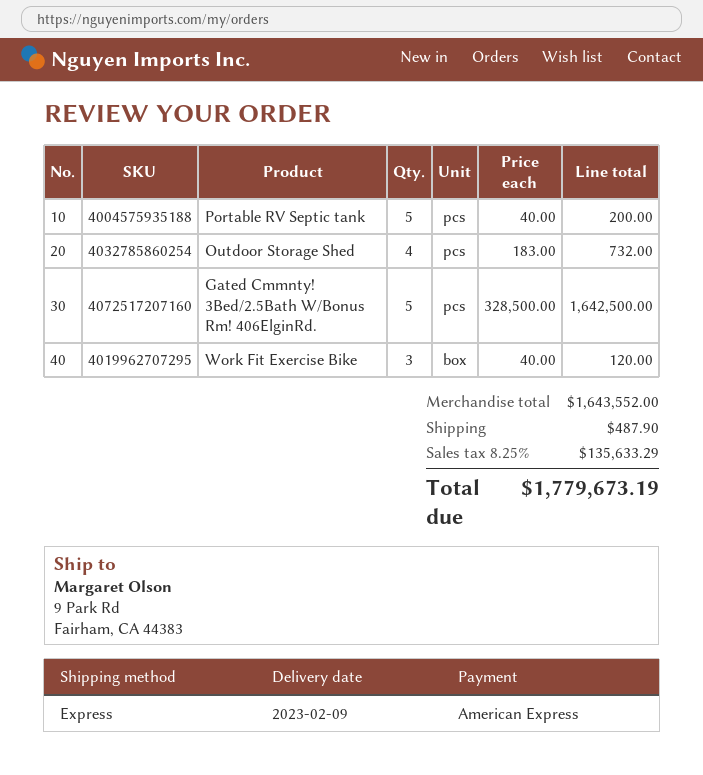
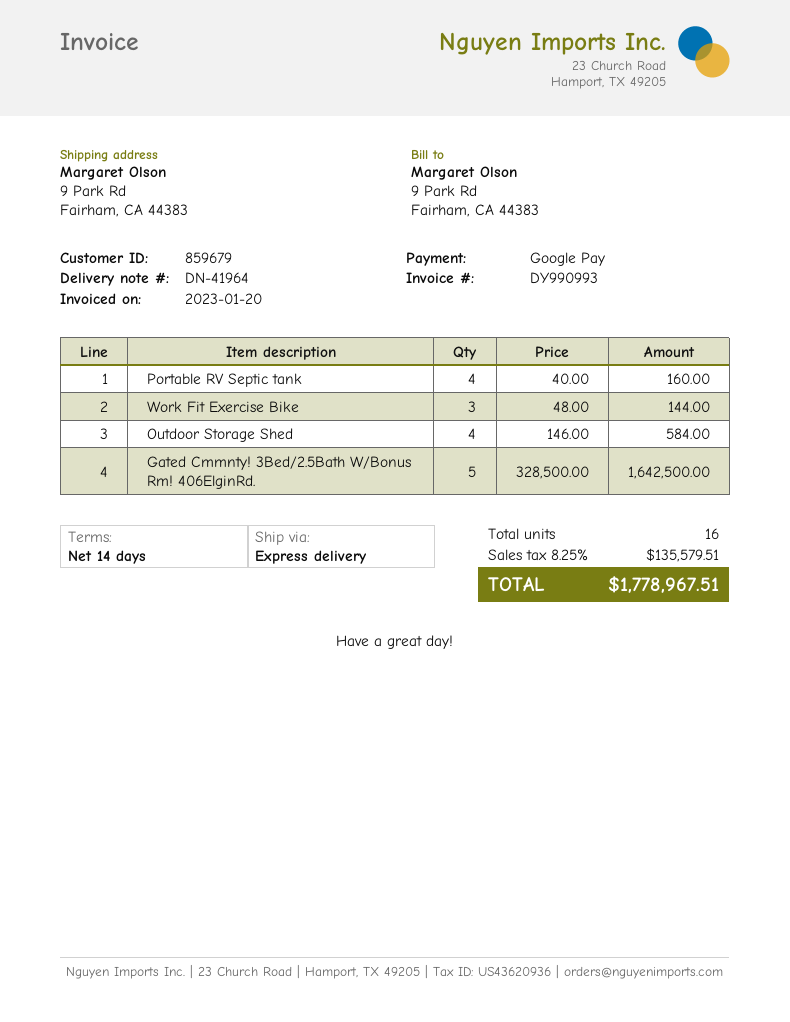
payment method: American Express -> Google Pay
Portable RV Septic tank: 5 x 40.00 = 200.00 -> 4 x 40.00 = 160.00
Outdoor Storage Shed: 4 x 183.00 = 732.00 -> 4 x 146.00 = 584.00
Work Fit Exercise Bike: 3 x 40.00 = 120.00 -> 3 x 48.00 = 144.00
shipping: 487.90 -> none
tax: 8.25% = 135633.29 -> 8.25% = 135579.51
total: 1779673.19 -> 1778967.51

